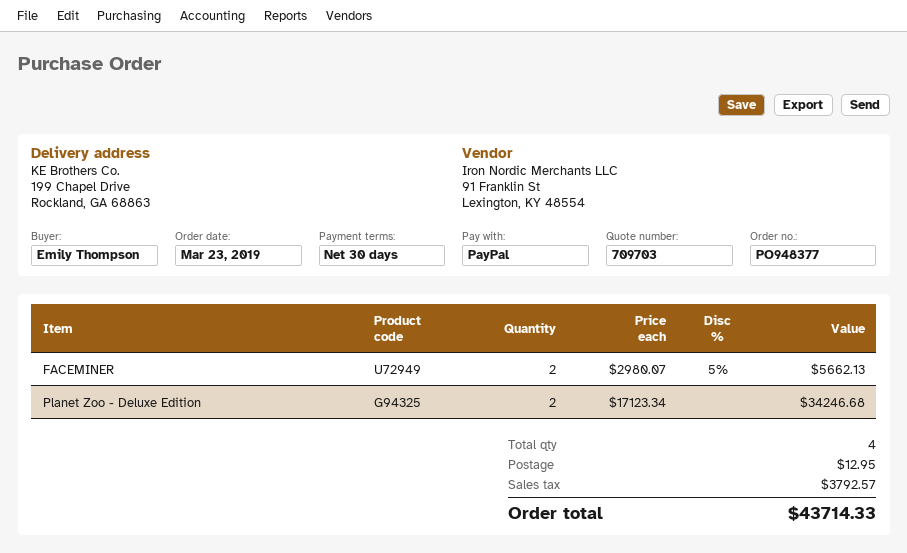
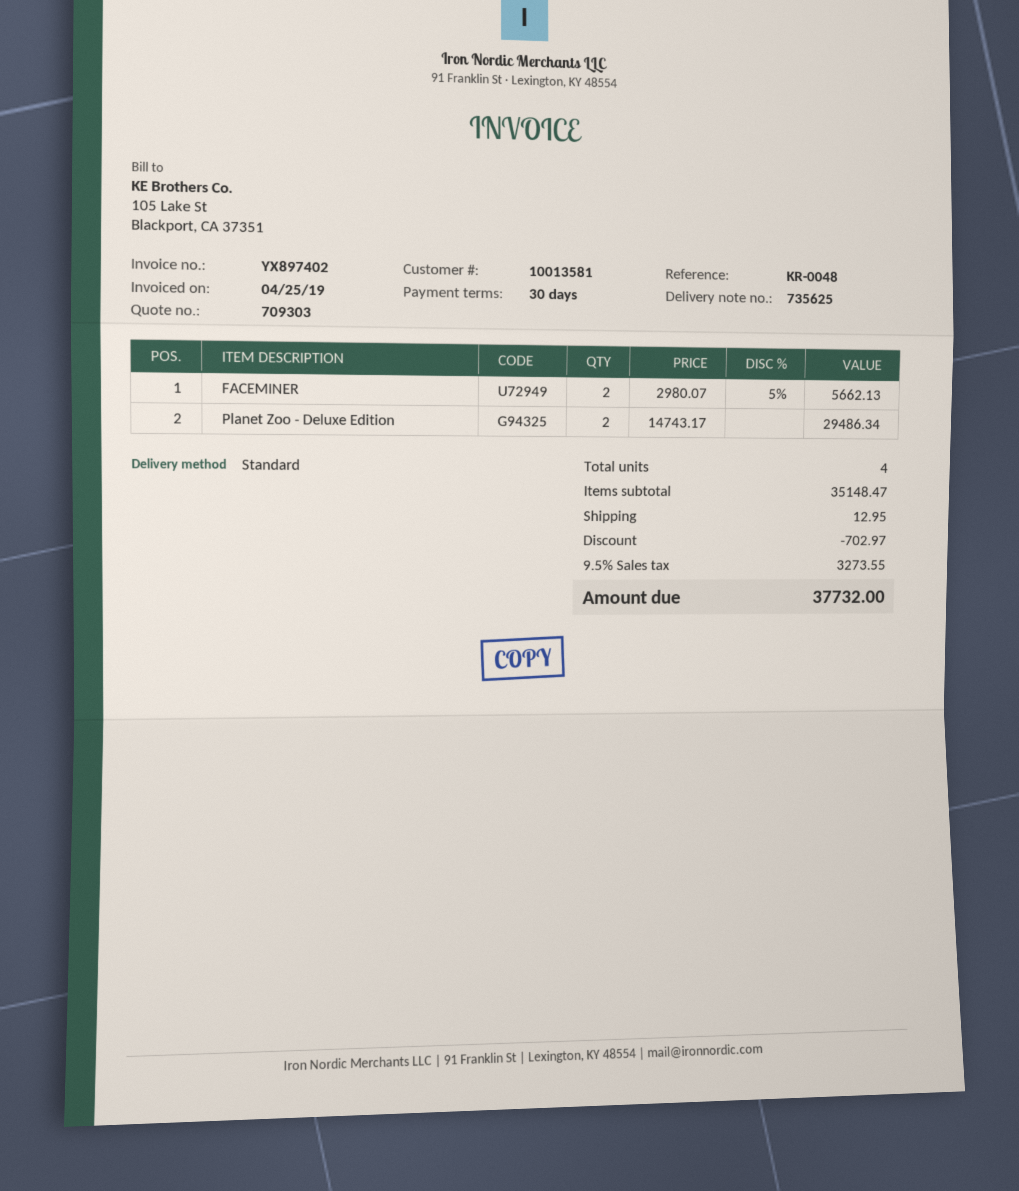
quote number: 709703 -> 709303
Planet Zoo - Deluxe Edition: 2 x 17123.34 = 34246.68 -> 2 x 14743.17 = 29486.34
discount: none -> 702.97
tax: 3792.57 -> 3273.55
total: 43714.33 -> 37732.00

